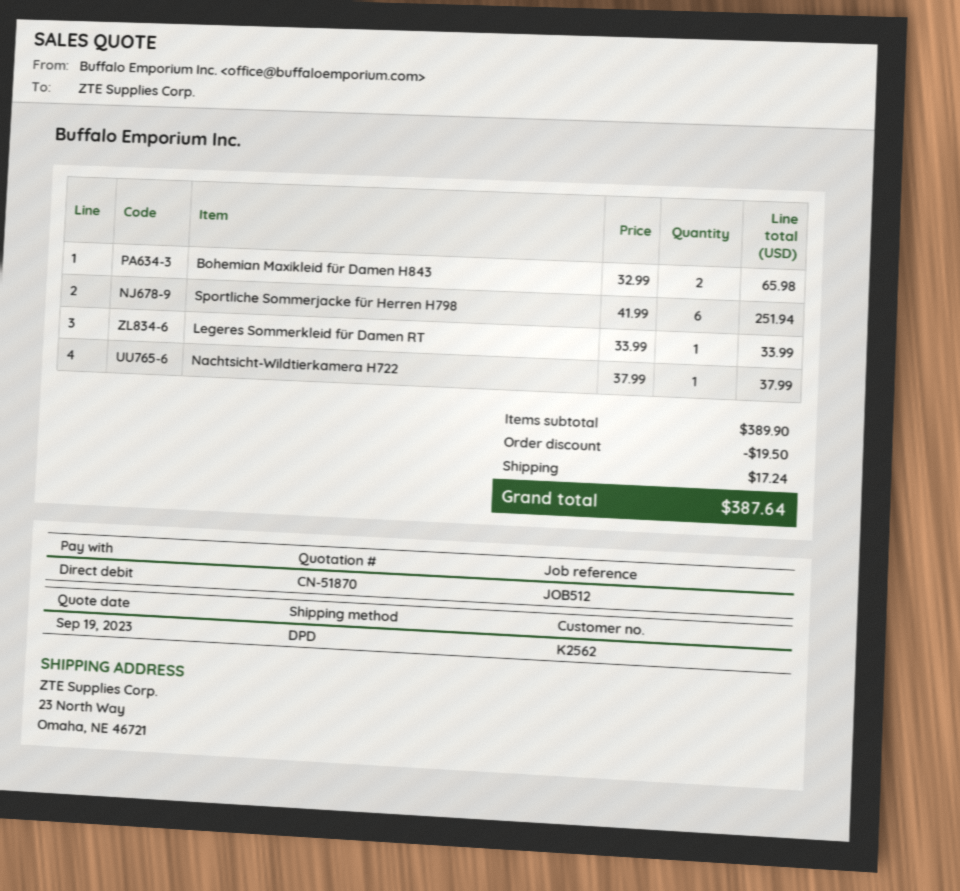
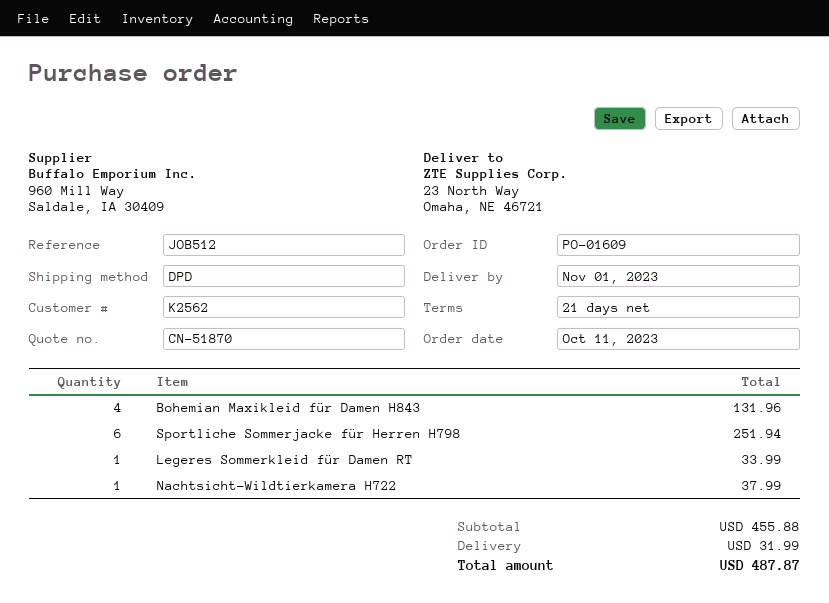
Bohemian Maxikleid für Damen H843: 2 for 65.98 -> 4 for 131.96
subtotal: 389.90 -> 455.88
discount: 19.50 -> none
shipping: 17.24 -> 31.99
total: 387.64 -> 487.87

